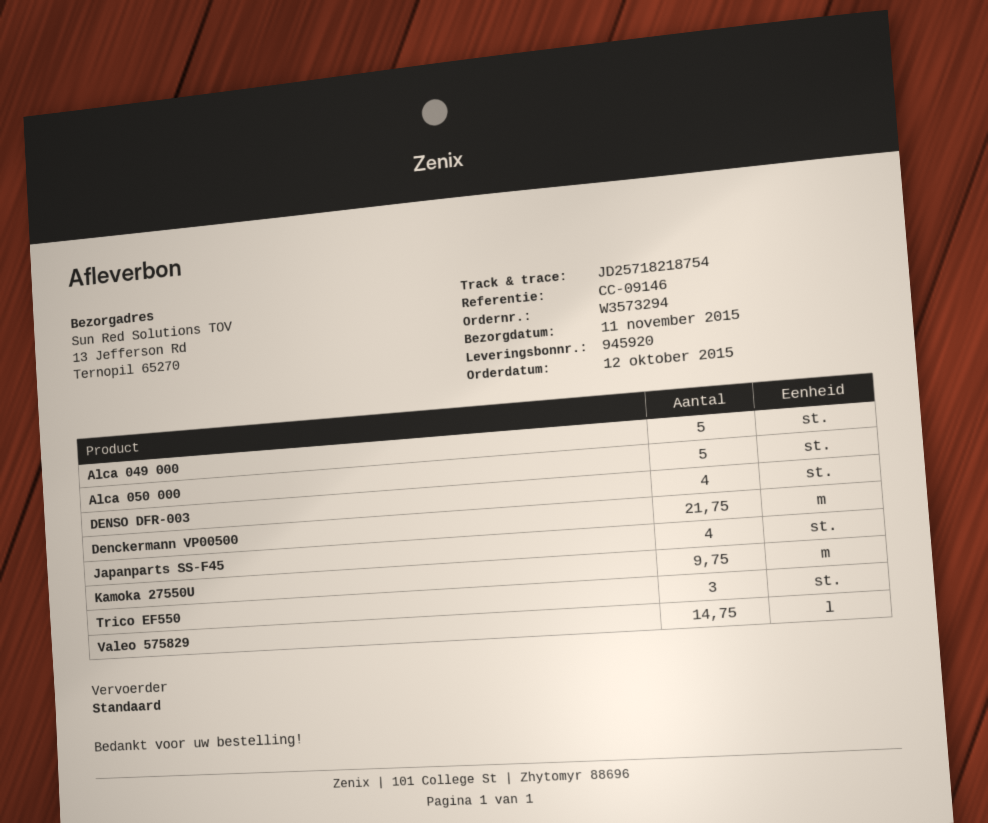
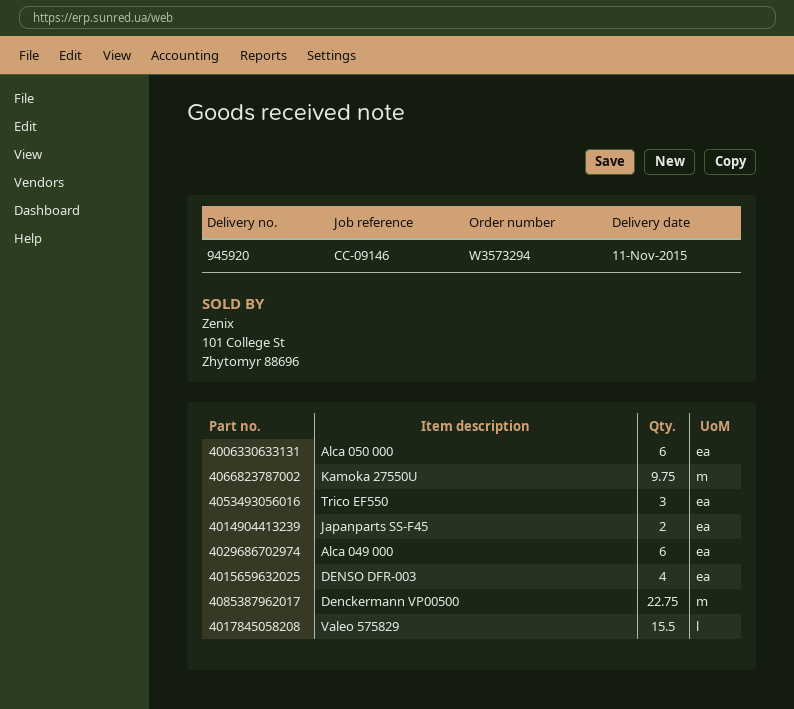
Alca 049 000: 5 -> 6
Alca 050 000: 5 -> 6
Denckermann VP00500: 21.75 -> 22.75
Japanparts SS-F45: 4 -> 2
Valeo 575829: 14.75 -> 15.5

